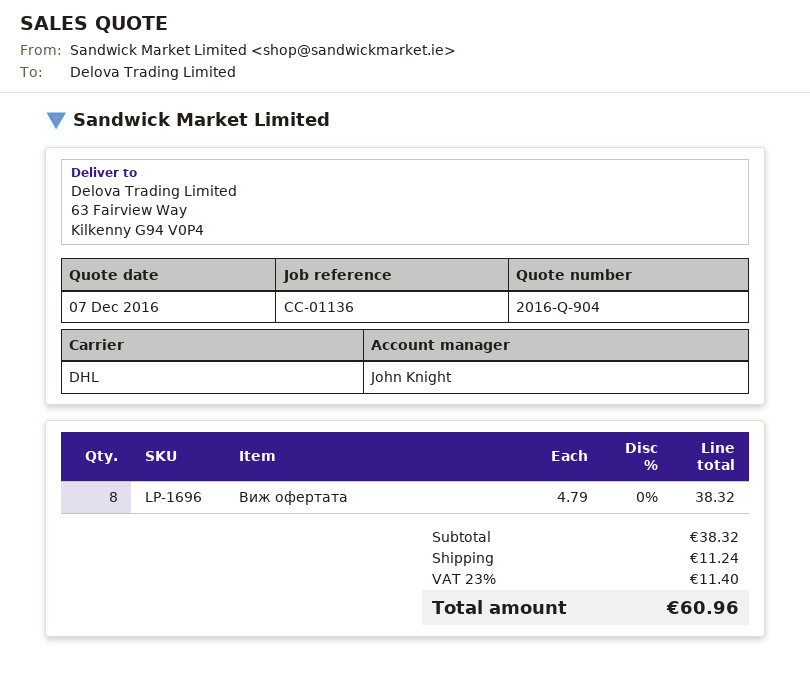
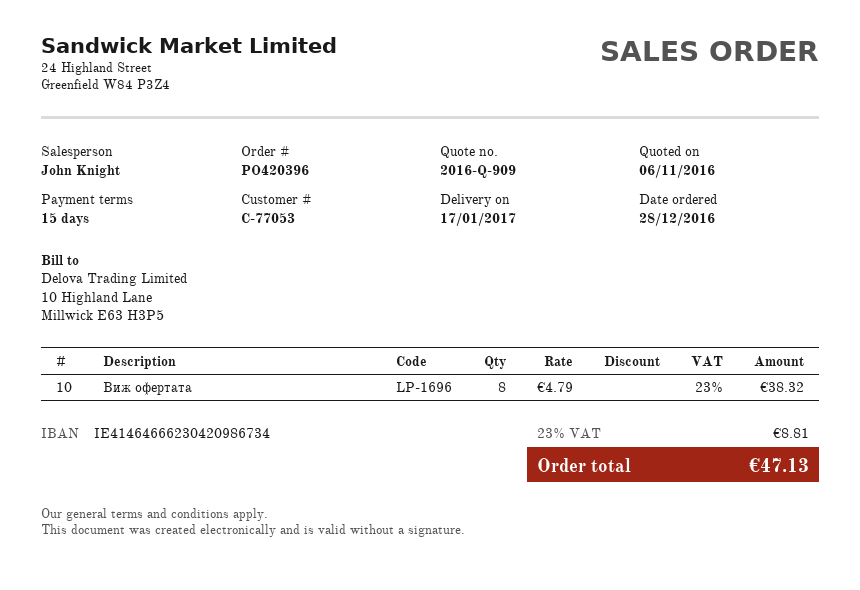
quote number: 2016-Q-904 -> 2016-Q-909
quote date: 2016-12-07 -> 2016-11-06
shipping: 11.24 -> none
tax: 23% = 11.40 -> 23% = 8.81
total: 60.96 -> 47.13

